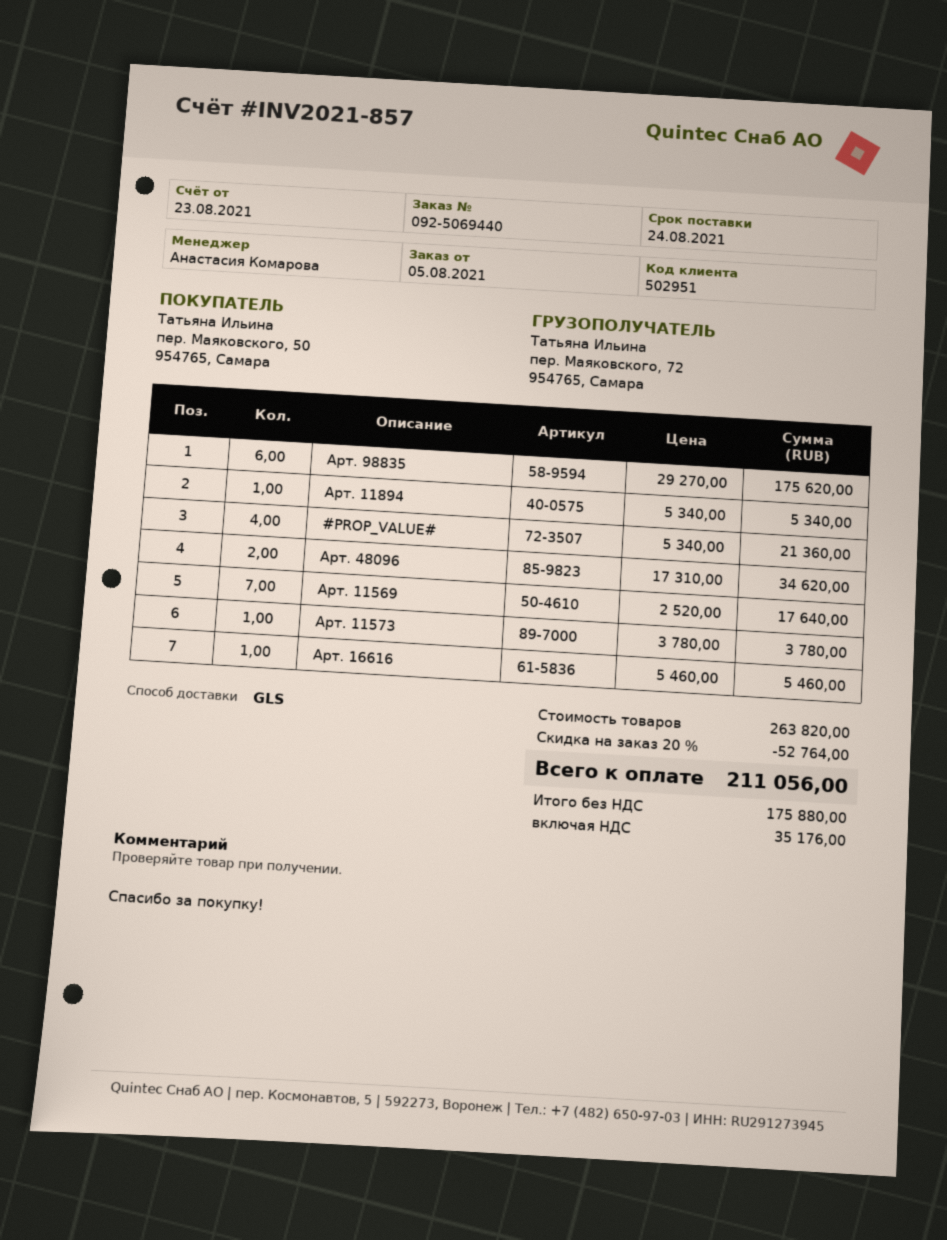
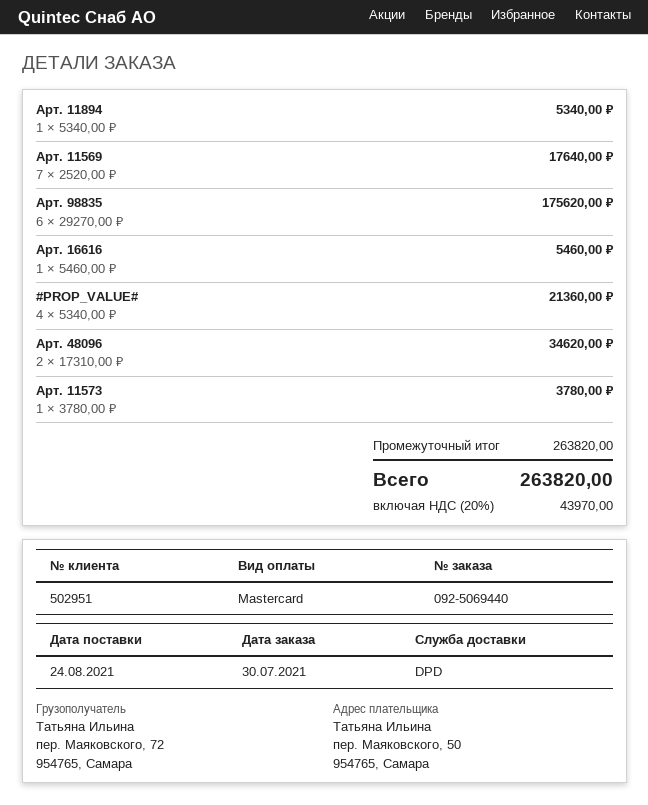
order date: 2021-08-05 -> 2021-07-30
shipping method: GLS -> DPD
discount: 20% = 52764.00 -> none
tax: 35176.00 -> 43970.00
total: 211056.00 -> 263820.00

